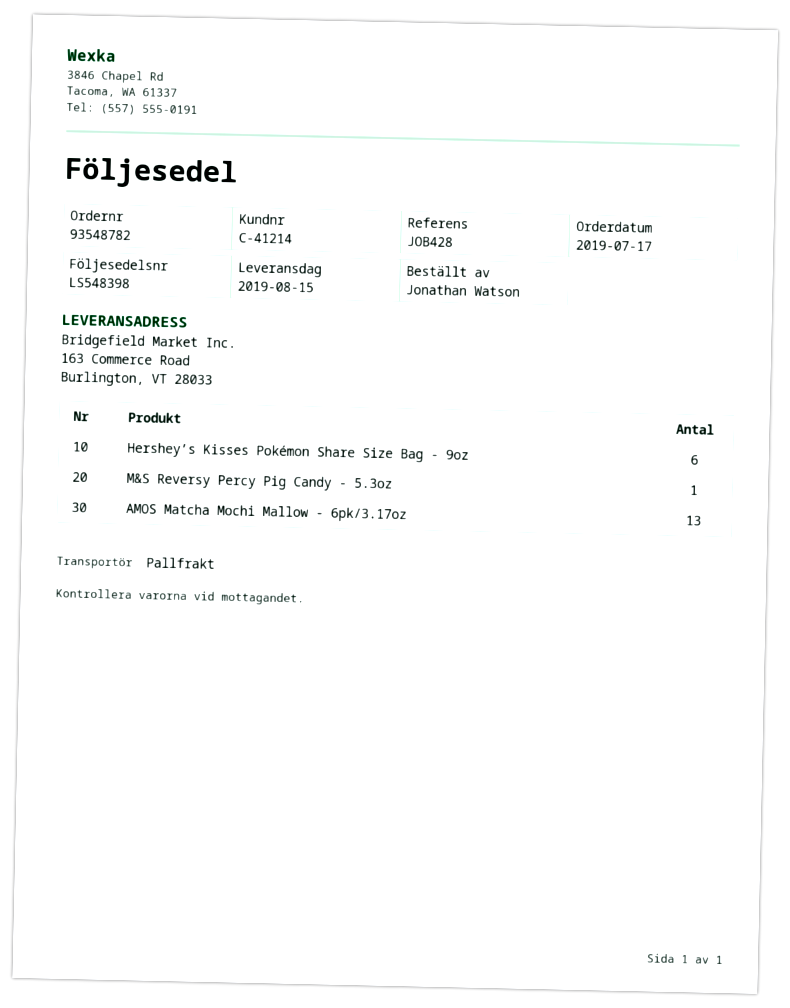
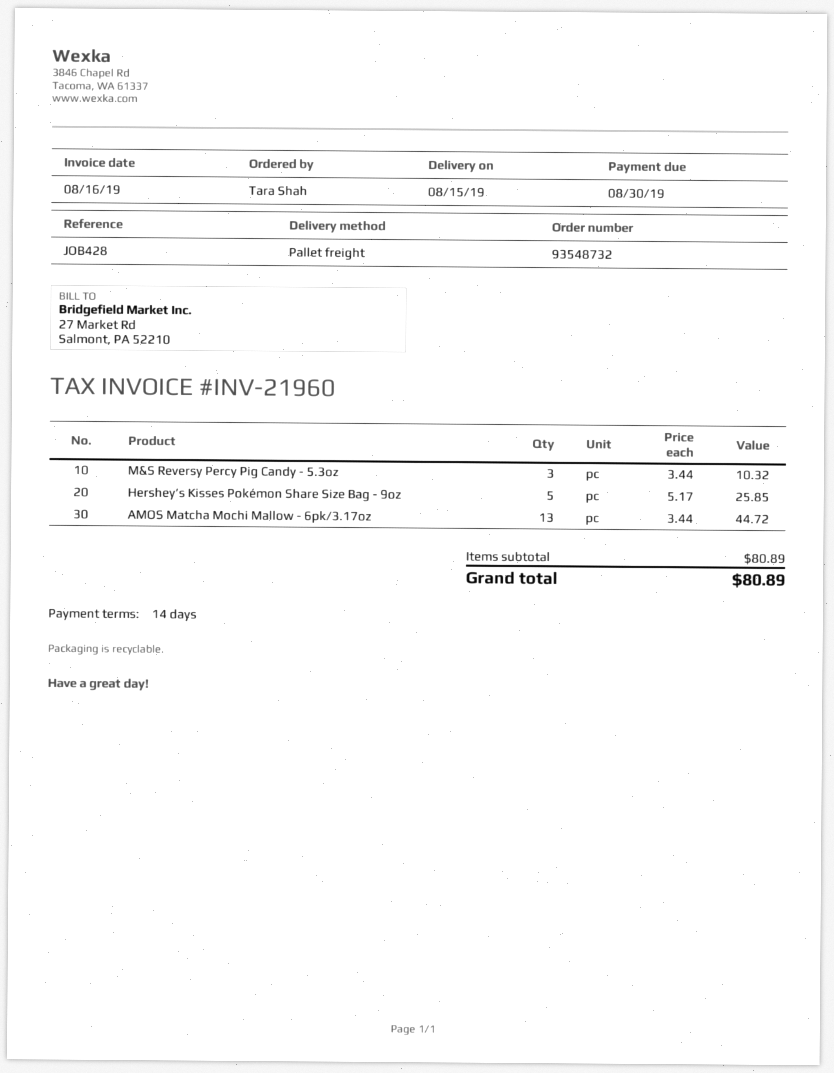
order number: 93548782 -> 93548732
ordered by: Jonathan Watson -> Tara Shah
Hershey’s Kisses Pokémon Share Size Bag - 9oz: 6 -> 5
M&S Reversy Percy Pig Candy - 5.3oz: 1 -> 3

